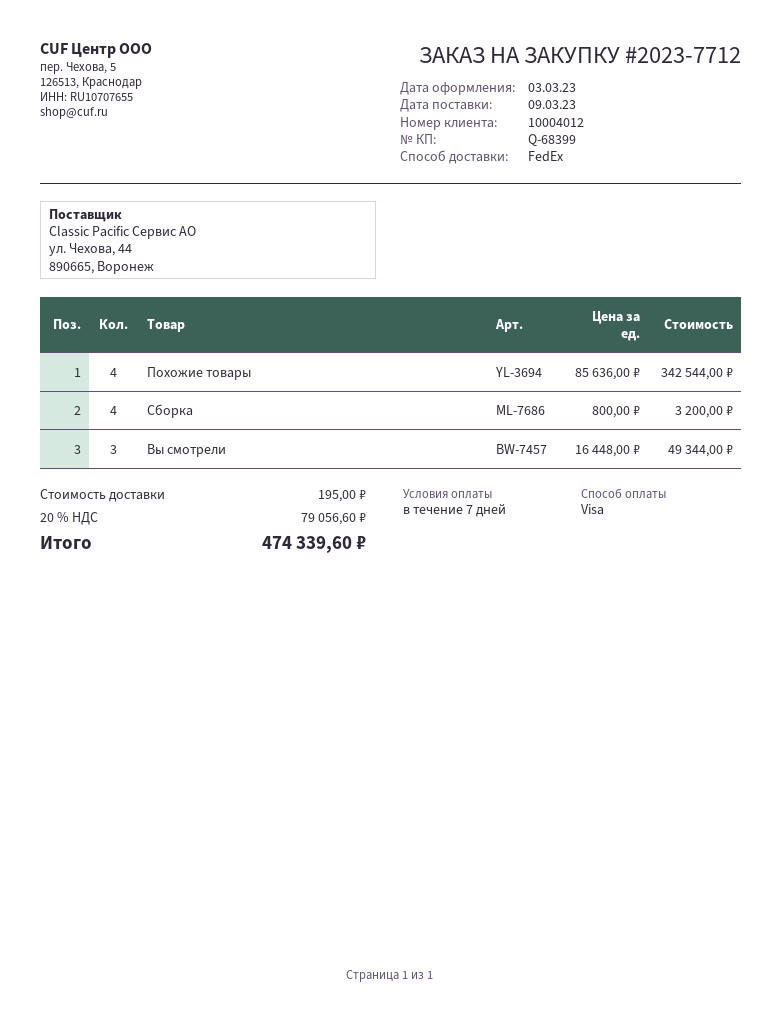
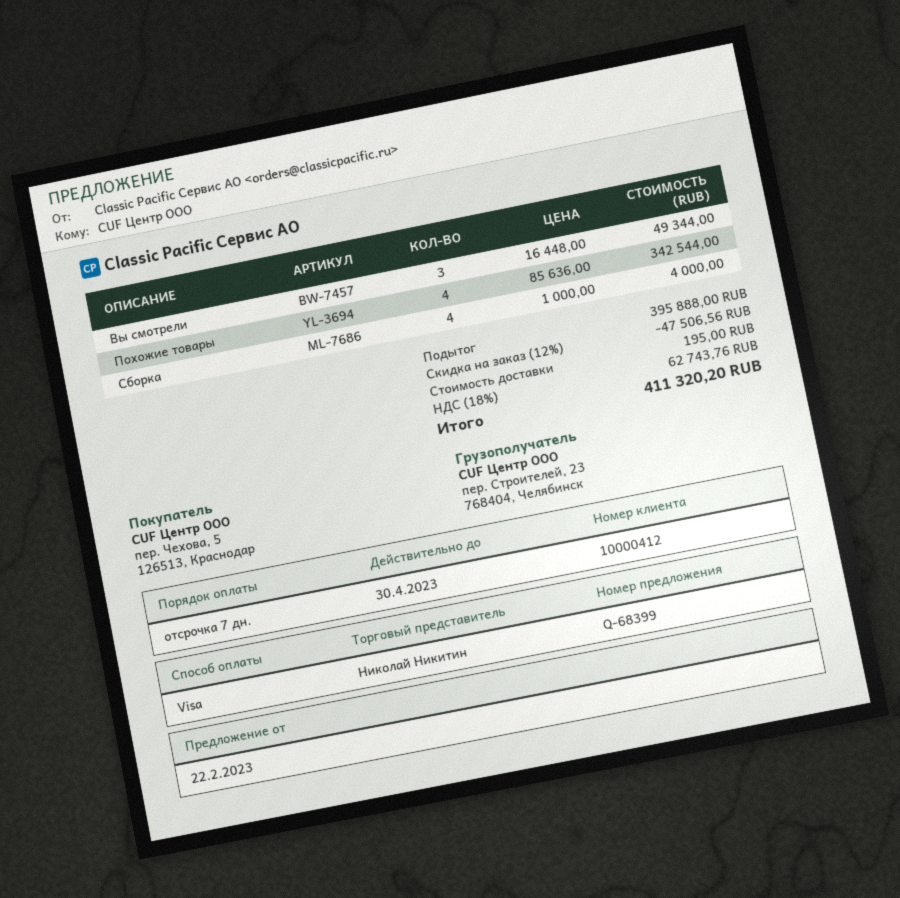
customer number: 10004012 -> 10000412
Сборка: 4 x 800.00 = 3200.00 -> 4 x 1000.00 = 4000.00
discount: none -> 12% = 47506.56
tax: 20% = 79056.60 -> 18% = 62743.76
total: 474339.60 -> 411320.20

